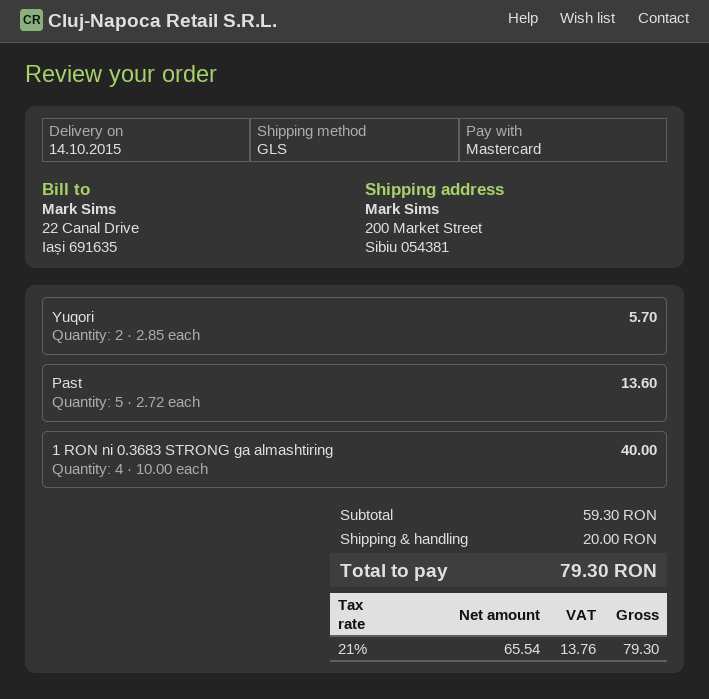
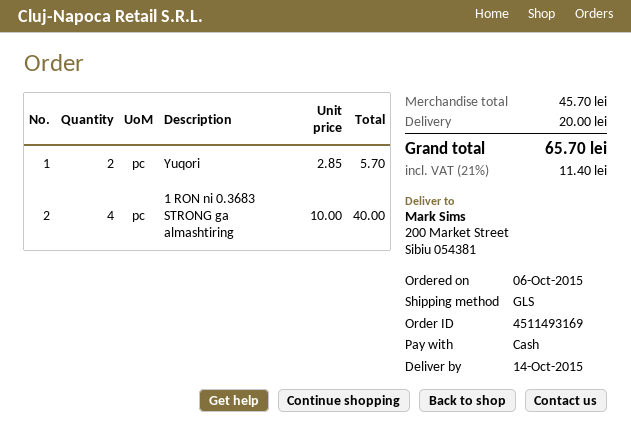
payment method: Mastercard -> cash
Past: 5 x 2.72 = 13.60 -> none
subtotal: 59.30 -> 45.70
tax: 21% = 13.76 -> 21% = 11.40
total: 79.30 -> 65.70

